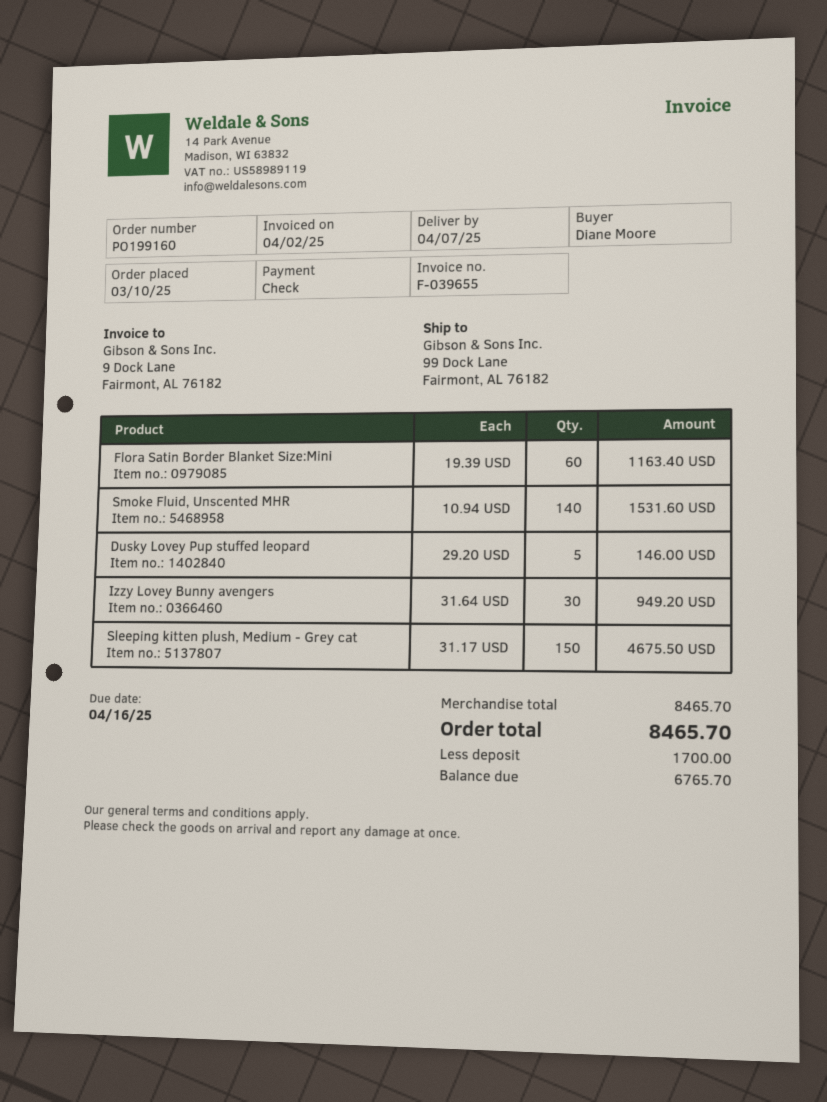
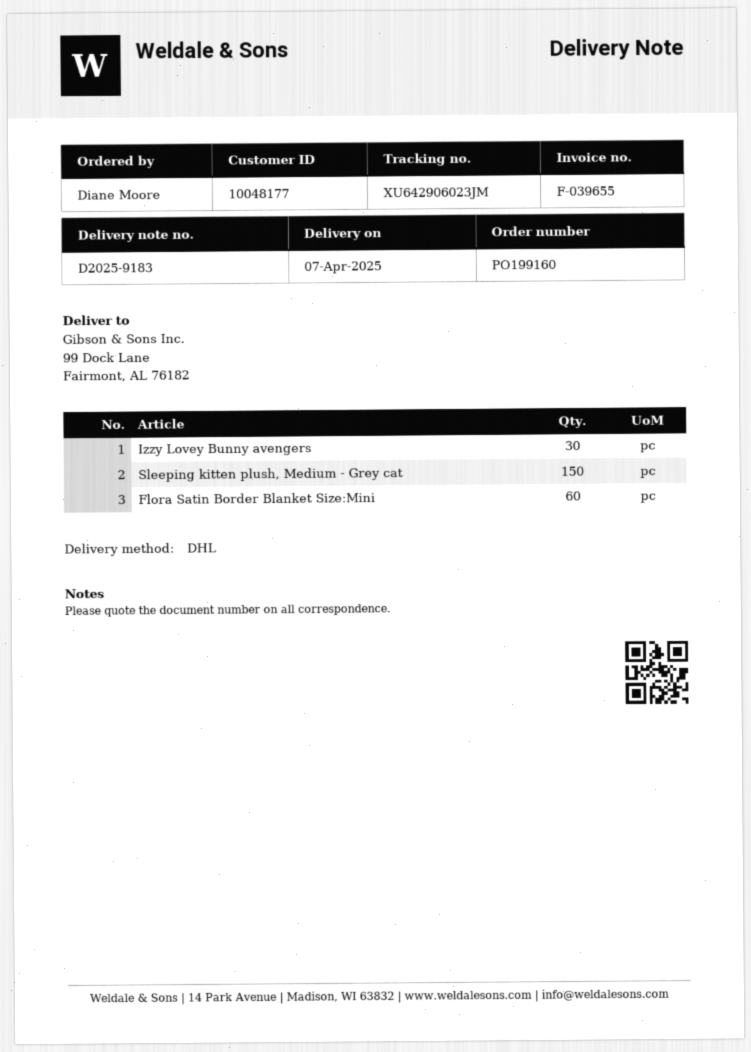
Smoke Fluid, Unscented MHR: 140 -> none
Dusky Lovey Pup stuffed leopard: 5 -> none

